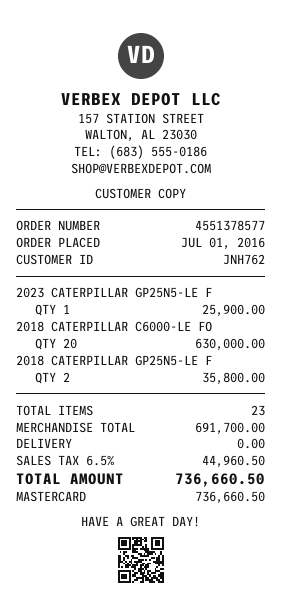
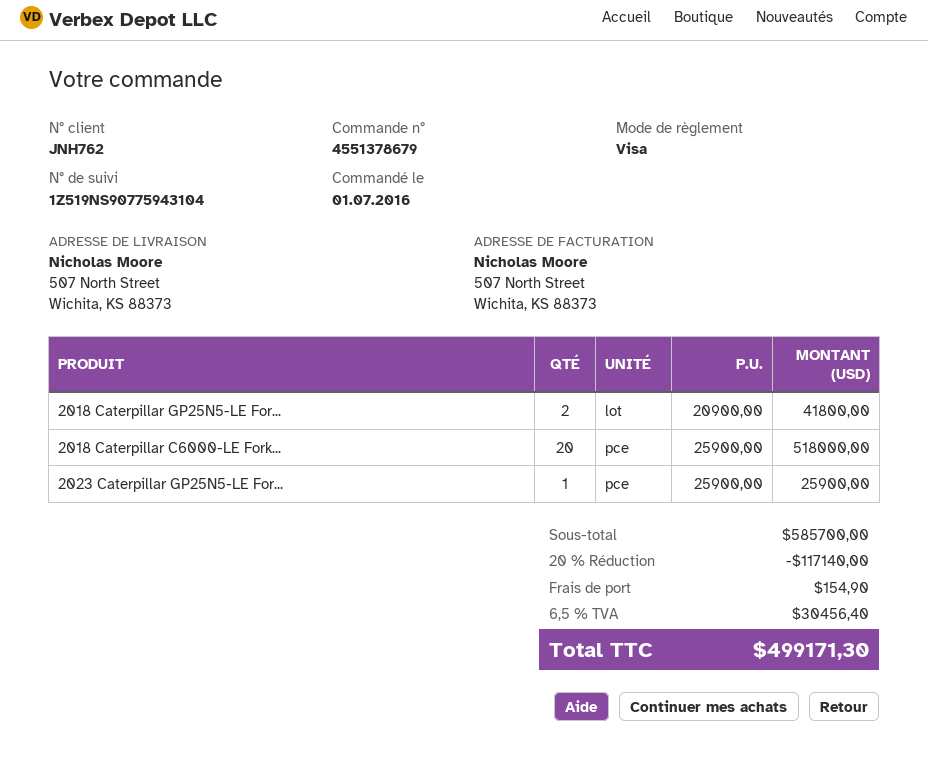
order number: 4551378577 -> 4551378679
payment method: Mastercard -> Visa
2018 CATERPILLAR C6000-LE FO: 20 for 630000.00 -> 20 for 518000.00
2018 CATERPILLAR GP25N5-LE F: 2 for 35800.00 -> 2 for 41800.00
subtotal: 691700.00 -> 585700.00
discount: none -> 20% = 117140.00
shipping: 0.00 -> 154.90
tax: 6.5% = 44960.50 -> 6.5% = 30456.40
total: 736660.50 -> 499171.30

